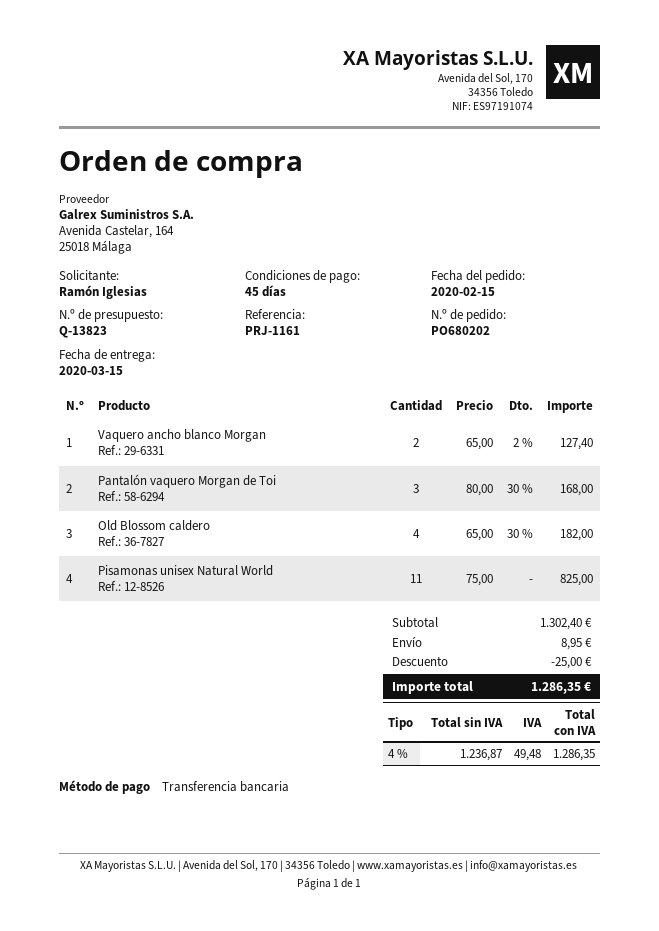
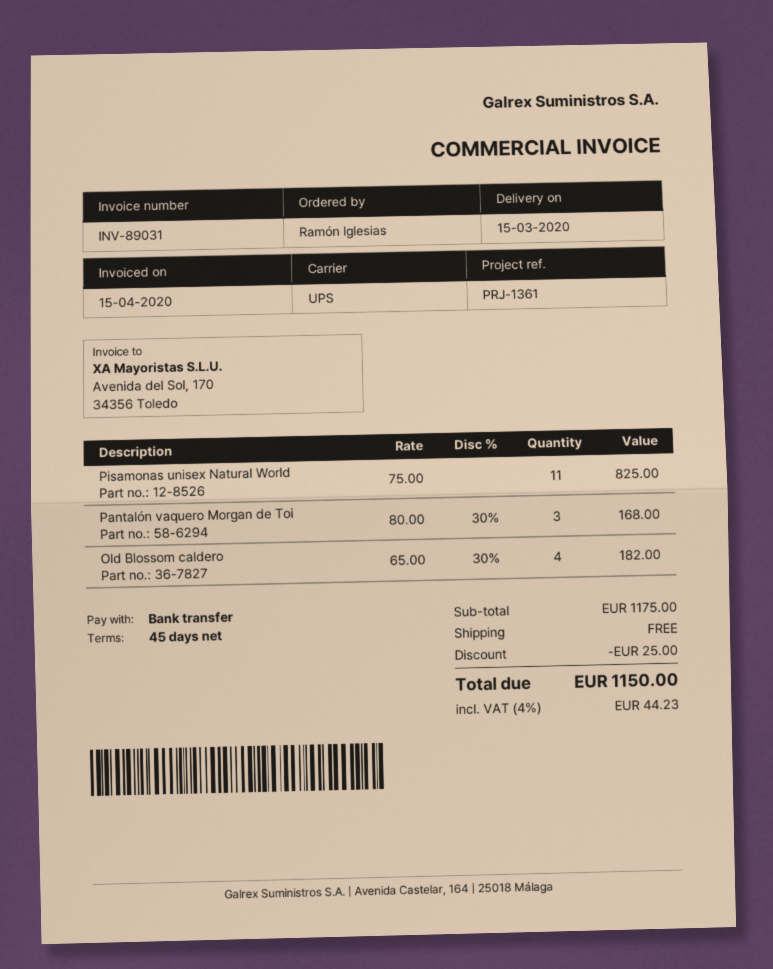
reference: PRJ-1161 -> PRJ-1361
Vaquero ancho blanco Morgan: 2 x 65.00 - 2% = 127.40 -> none
subtotal: 1302.40 -> 1175.00
shipping: 8.95 -> 0.00
tax: 4% = 49.48 -> 4% = 44.23
total: 1286.35 -> 1150.00

